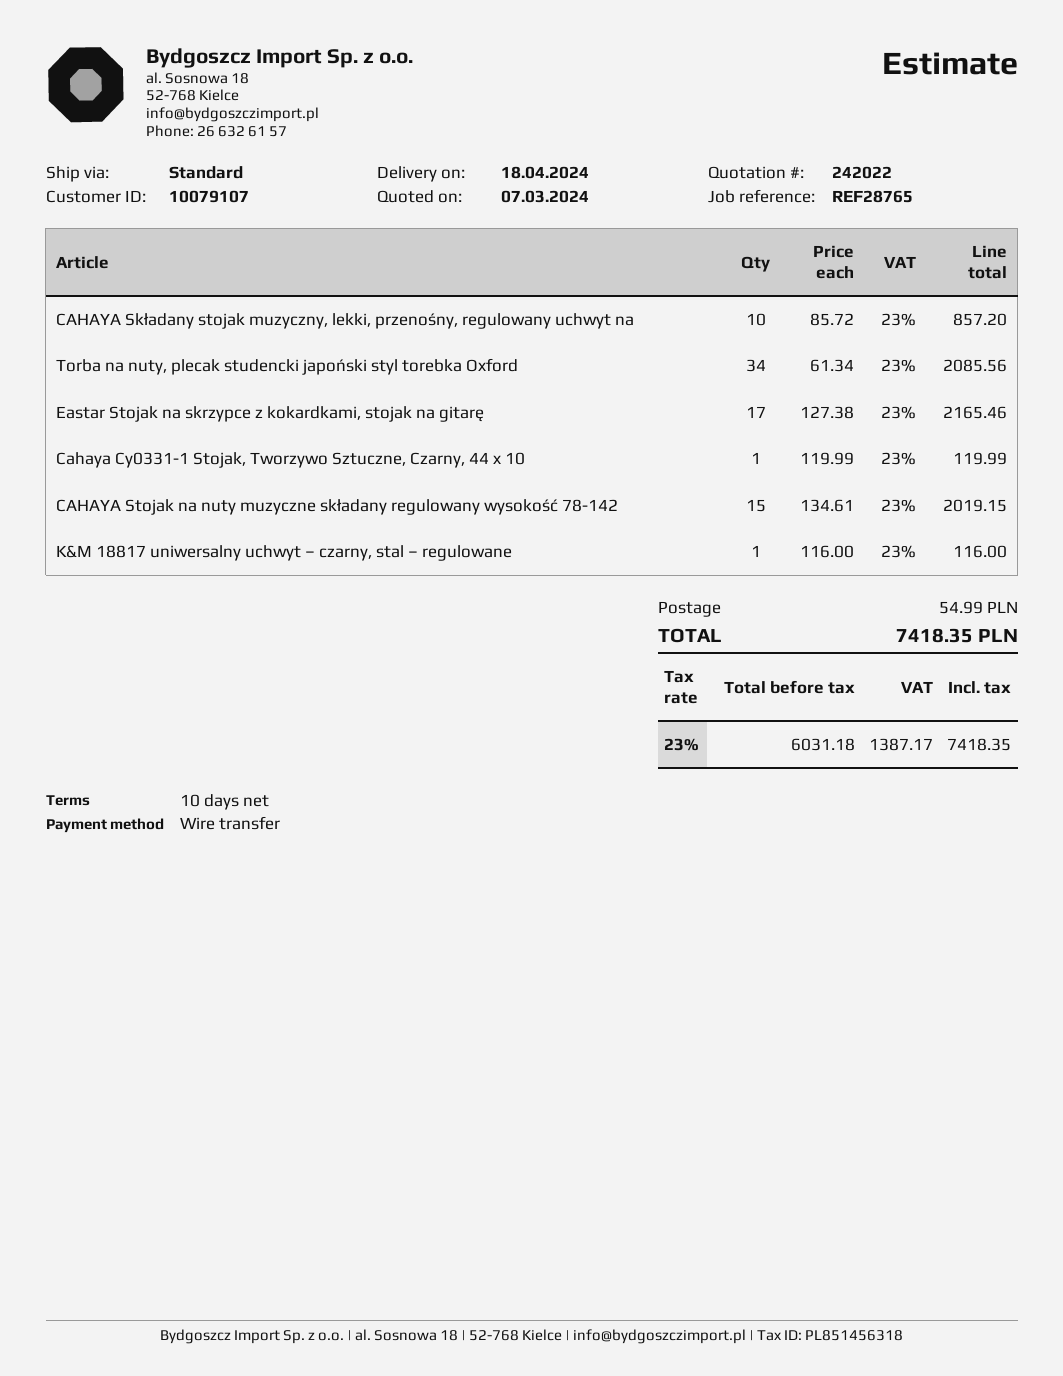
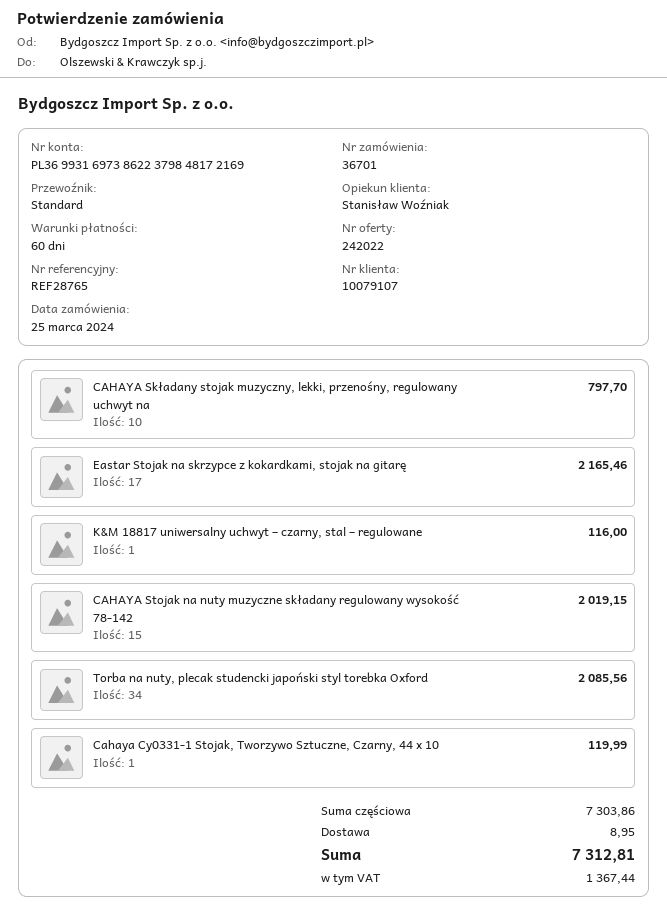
payment terms: 10 days -> 60 days
CAHAYA Składany stojak muzyczny, lekki, przenośny, regulowany uchwyt na: 10 for 857.20 -> 10 for 797.70
shipping: 54.99 -> 8.95
tax: 1387.17 -> 1367.44
total: 7418.35 -> 7312.81

